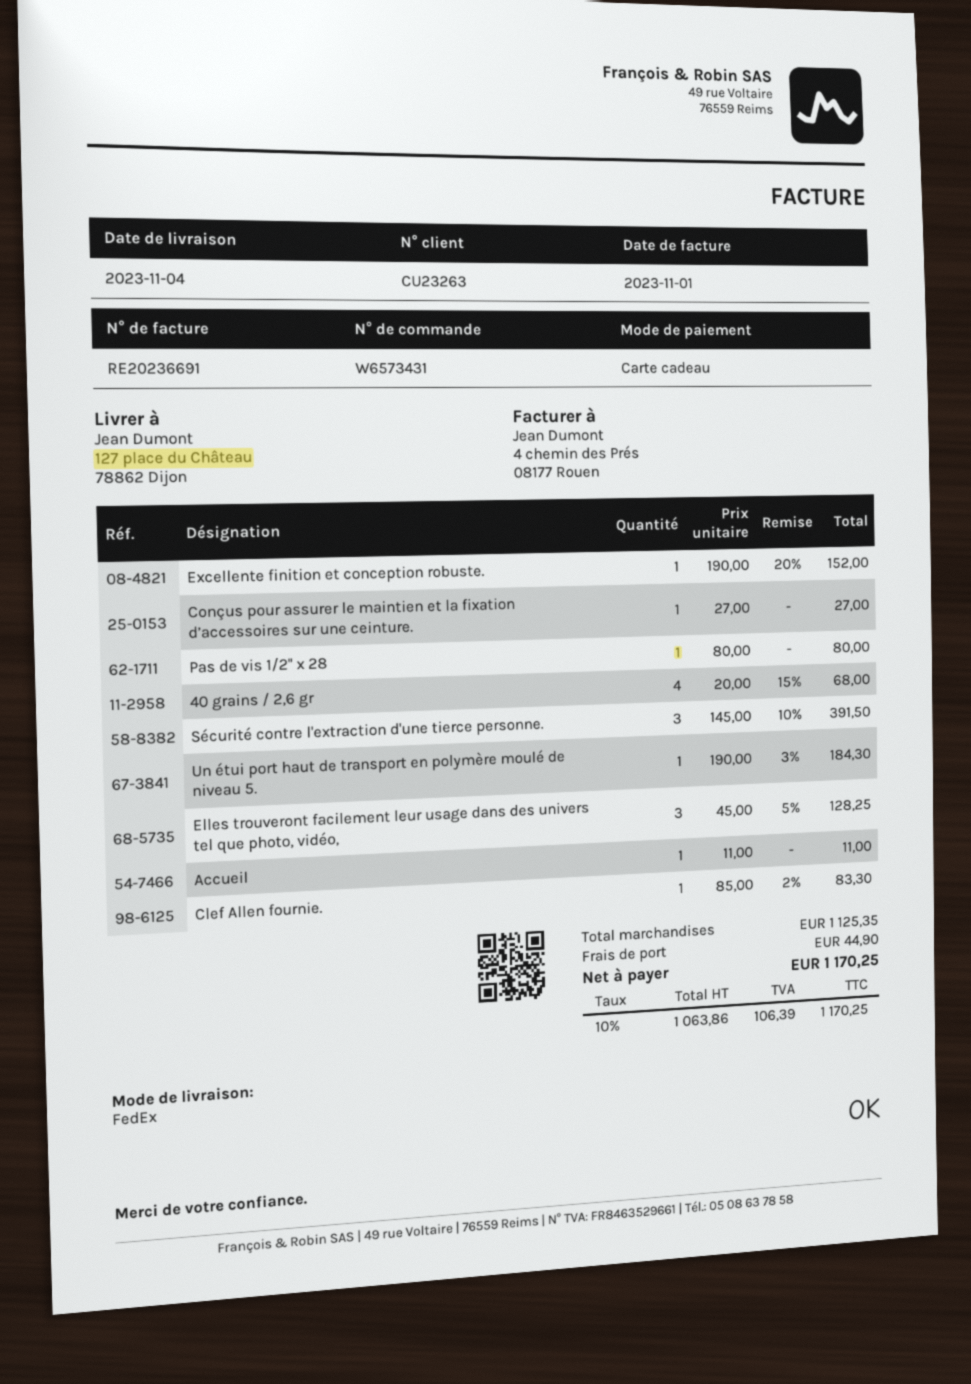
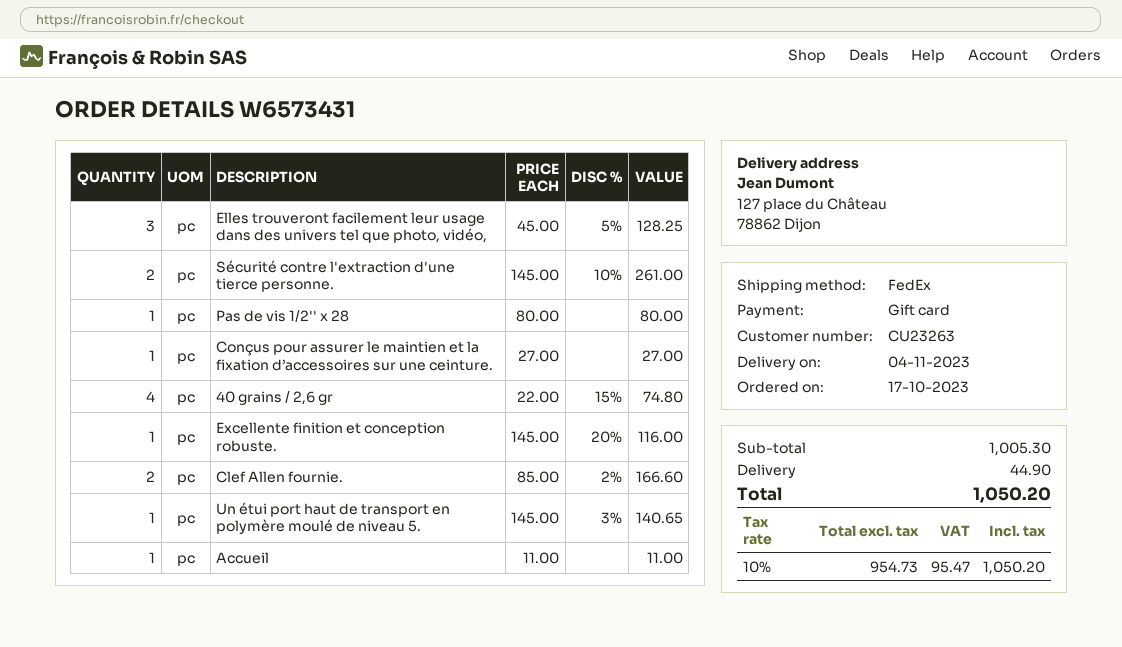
Excellente finition et conception robuste.: 1 x 190.00 - 20% = 152.00 -> 1 x 145.00 - 20% = 116.00
40 grains / 2,6 gr: 4 x 20.00 - 15% = 68.00 -> 4 x 22.00 - 15% = 74.80
Sécurité contre l'extraction d'une tierce personne.: 3 x 145.00 - 10% = 391.50 -> 2 x 145.00 - 10% = 261.00
Un étui port haut de transport en polymère moulé de niveau 5.: 1 x 190.00 - 3% = 184.30 -> 1 x 145.00 - 3% = 140.65
Clef Allen fournie.: 1 x 85.00 - 2% = 83.30 -> 2 x 85.00 - 2% = 166.60
subtotal: 1125.35 -> 1005.30
net: 1063.86 -> 954.73
tax: 10% = 106.39 -> 10% = 95.47
total: 1170.25 -> 1050.20

